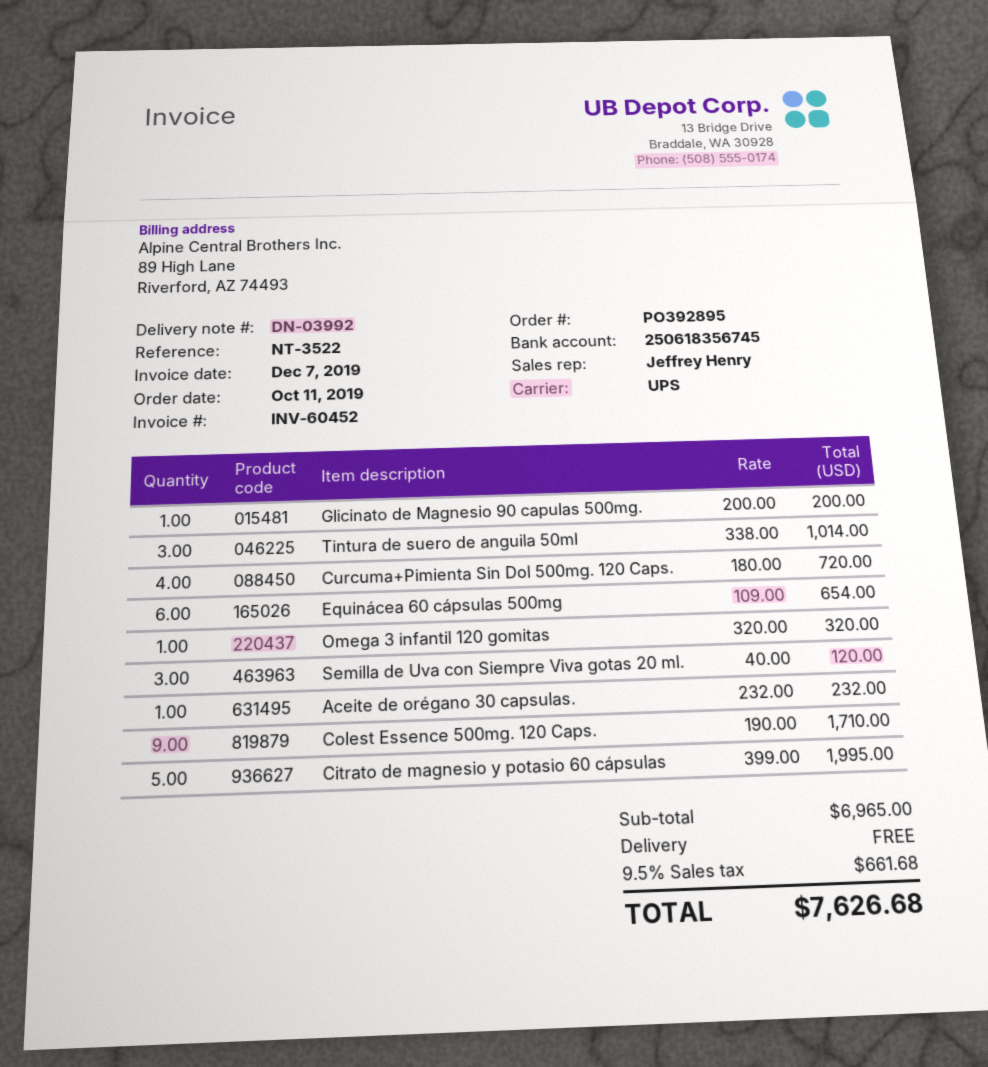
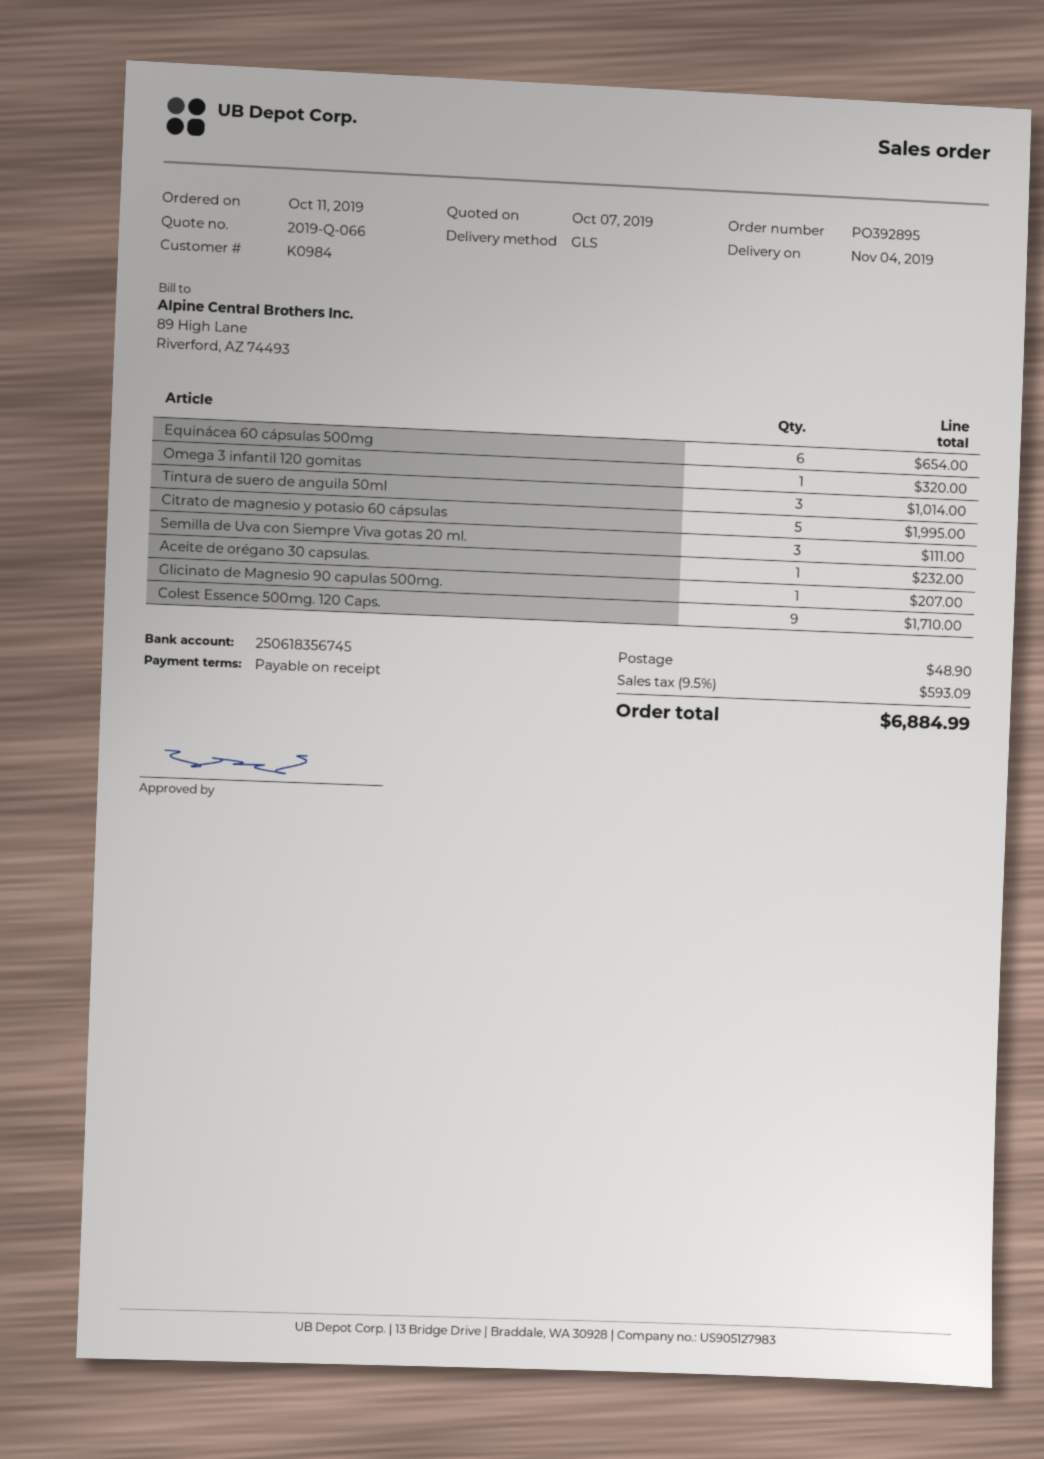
shipping method: UPS -> GLS
Glicinato de Magnesio 90 capulas 500mg.: 1 for 200.00 -> 1 for 207.00
Curcuma+Pimienta Sin Dol 500mg. 120 Caps.: 4 for 720.00 -> none
Semilla de Uva con Siempre Viva gotas 20 ml.: 3 for 120.00 -> 3 for 111.00
shipping: 0.00 -> 48.90
tax: 9.5% = 661.68 -> 9.5% = 593.09
total: 7626.68 -> 6884.99

